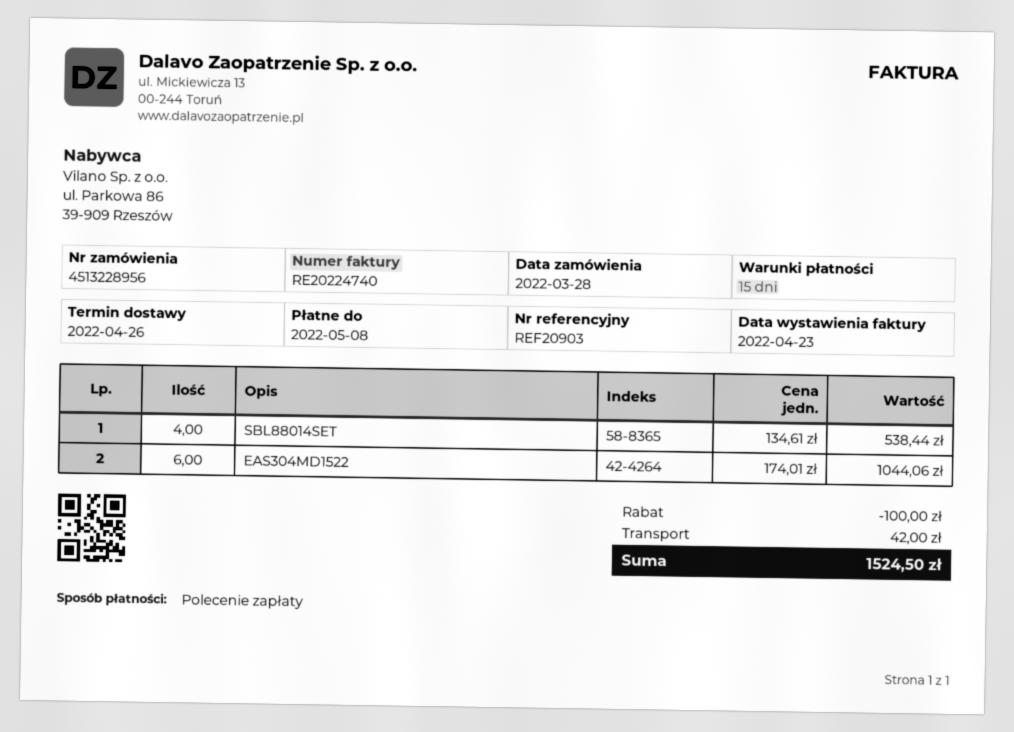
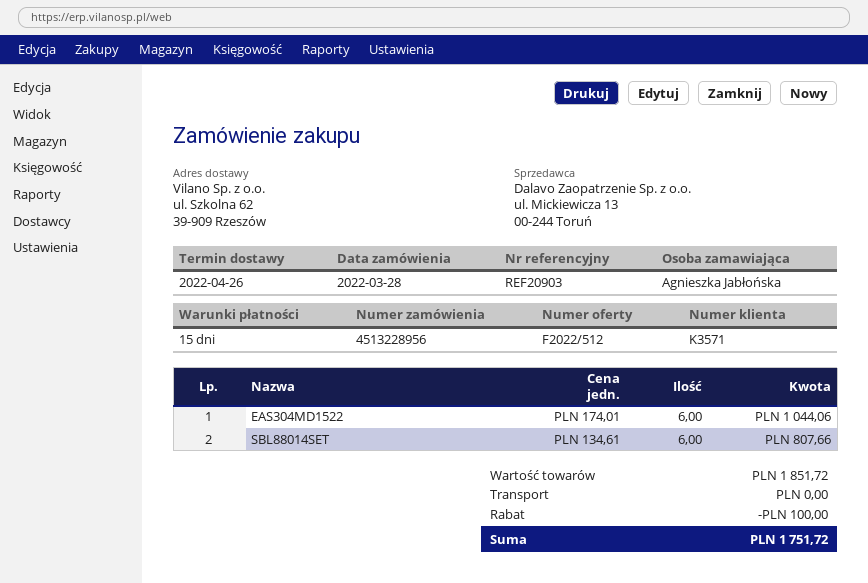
SBL88014SET: 4 x 134.61 = 538.44 -> 6 x 134.61 = 807.66
shipping: 42.00 -> 0.00
total: 1524.50 -> 1751.72

